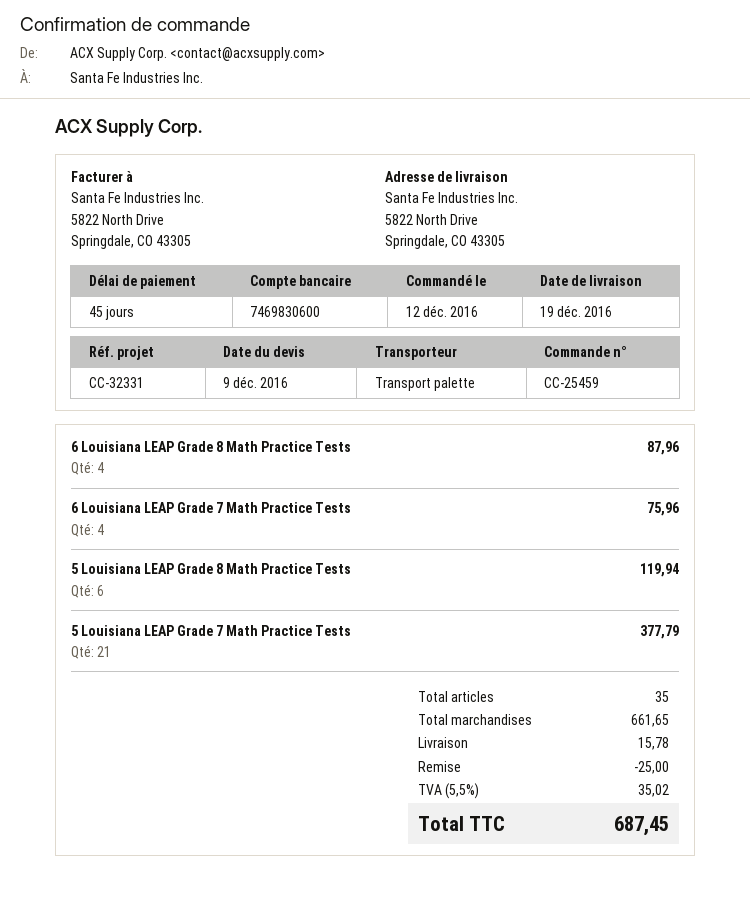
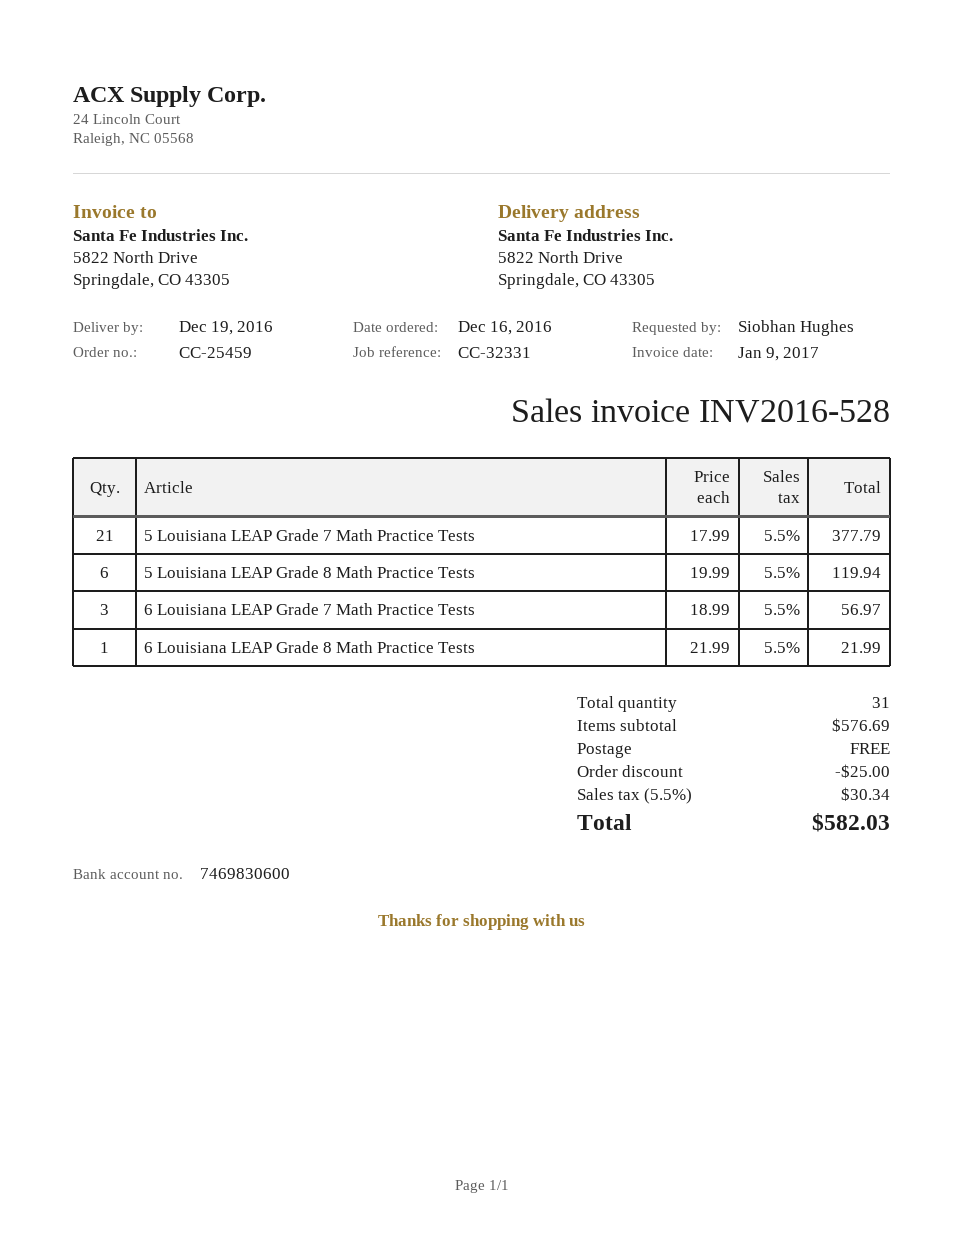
order date: 2016-12-12 -> 2016-12-16
6 Louisiana LEAP Grade 8 Math Practice Tests: 4 for 87.96 -> 1 for 21.99
6 Louisiana LEAP Grade 7 Math Practice Tests: 4 for 75.96 -> 3 for 56.97
total quantity: 35 -> 31
subtotal: 661.65 -> 576.69
shipping: 15.78 -> 0.00
tax: 5.5% = 35.02 -> 5.5% = 30.34
total: 687.45 -> 582.03

